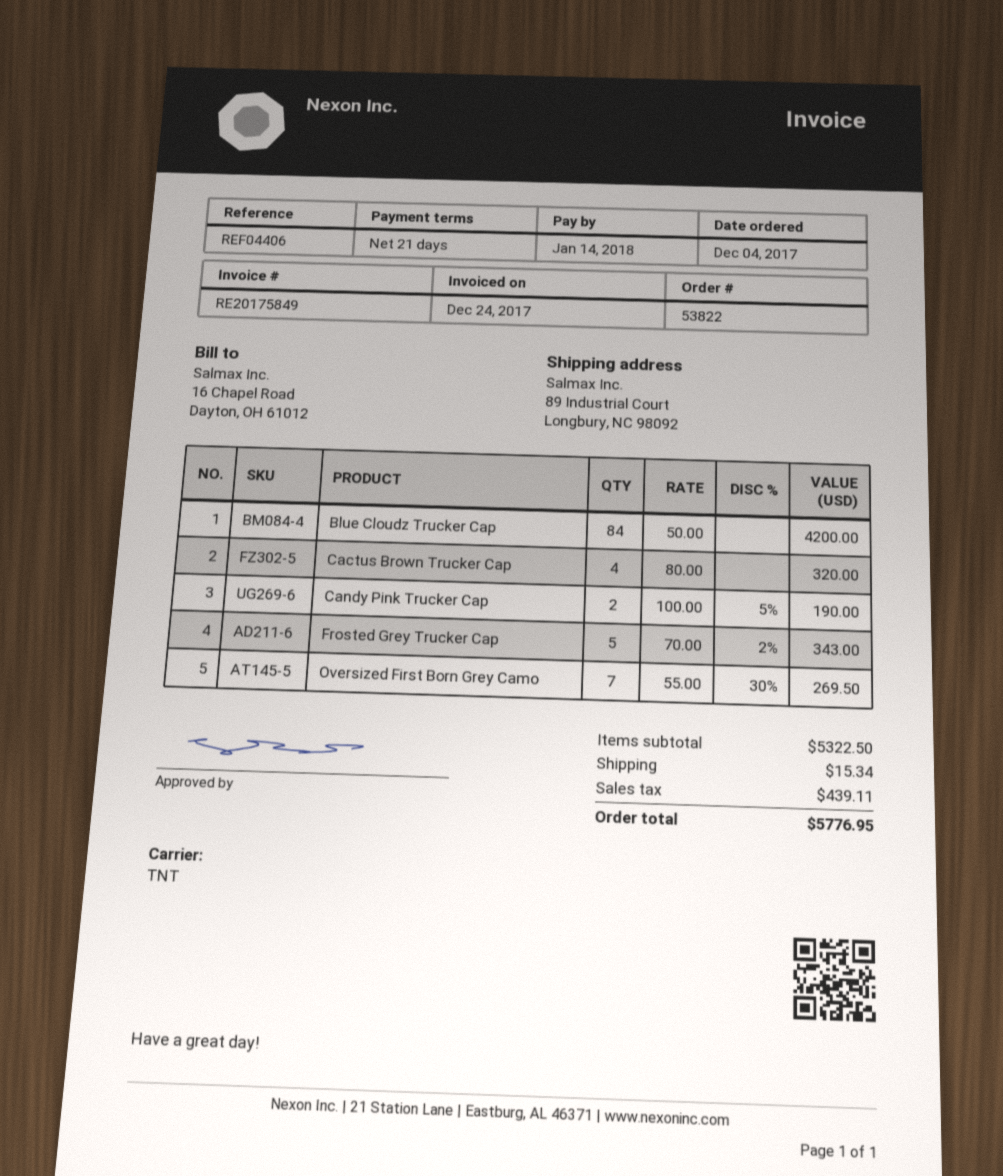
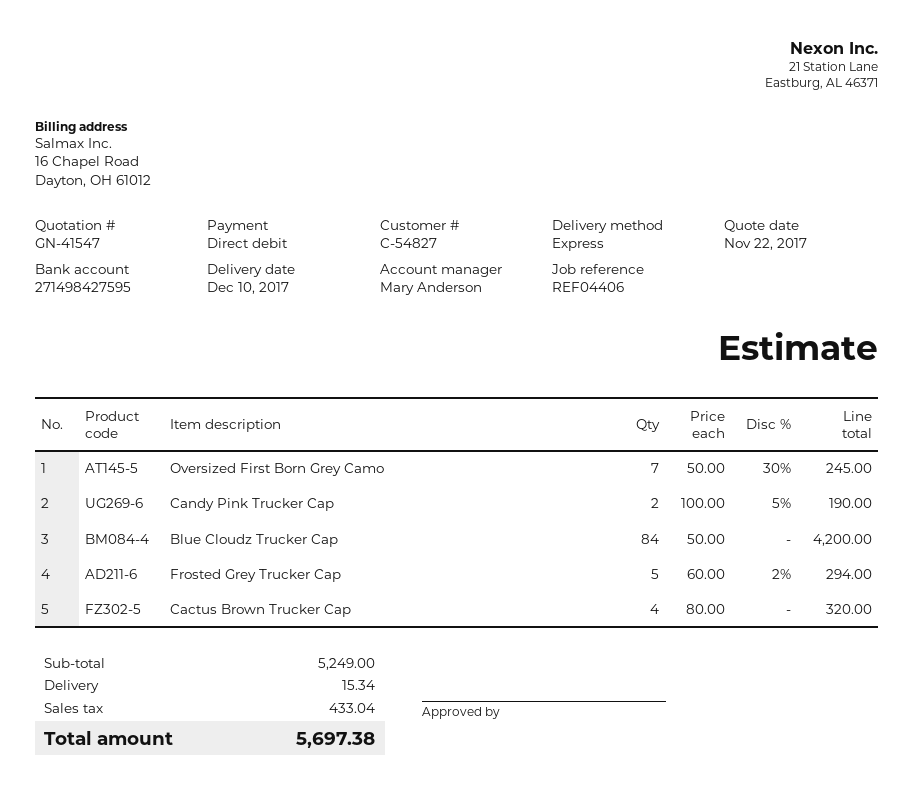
shipping method: TNT -> express
Frosted Grey Trucker Cap: 5 x 70.00 - 2% = 343.00 -> 5 x 60.00 - 2% = 294.00
Oversized First Born Grey Camo: 7 x 55.00 - 30% = 269.50 -> 7 x 50.00 - 30% = 245.00
subtotal: 5322.50 -> 5249.00
tax: 439.11 -> 433.04
total: 5776.95 -> 5697.38

